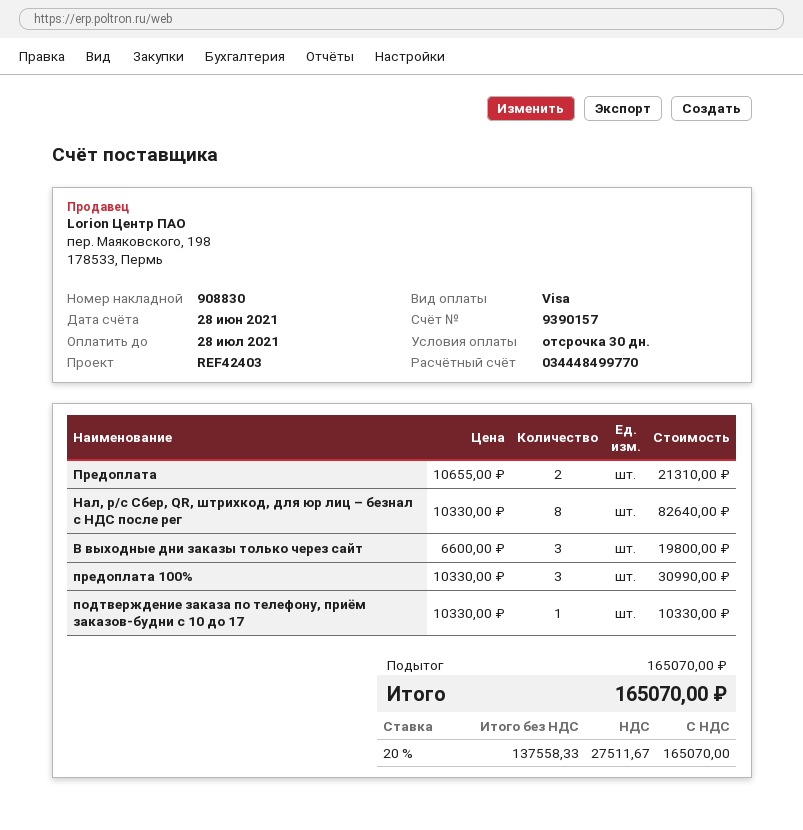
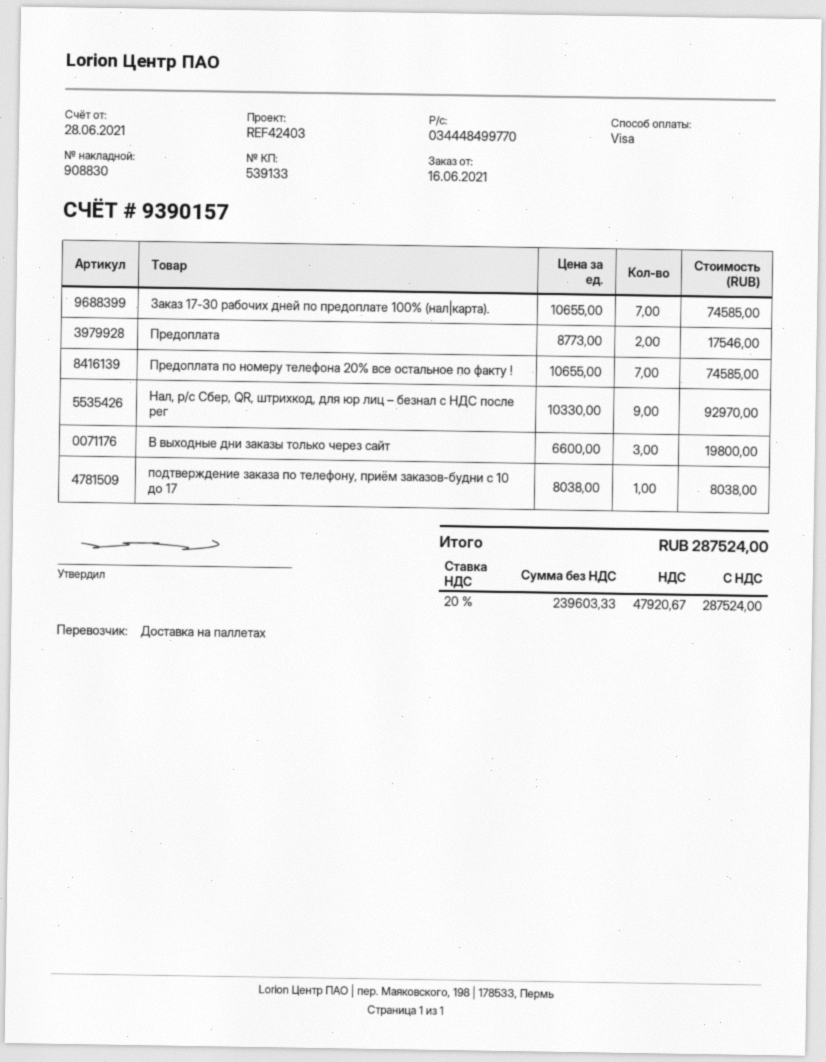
Предоплата: 2 x 10655.00 = 21310.00 -> 2 x 8773.00 = 17546.00
Нал, р/с Сбер, QR, штрихкод, для юр лиц – безнал с НДС после рег: 8 x 10330.00 = 82640.00 -> 9 x 10330.00 = 92970.00
предоплата 100%: 3 x 10330.00 = 30990.00 -> none
подтверждение заказа по телефону, приём заказов-будни с 10 до 17: 1 x 10330.00 = 10330.00 -> 1 x 8038.00 = 8038.00
Заказ 17-30 рабочих дней по предоплате 100% (нал|карта).: none -> 7 x 10655.00 = 74585.00
Предоплата по номеру телефона 20% все остальное по факту !: none -> 7 x 10655.00 = 74585.00
net: 137558.33 -> 239603.33
tax: 20% = 27511.67 -> 20% = 47920.67
total: 165070.00 -> 287524.00

